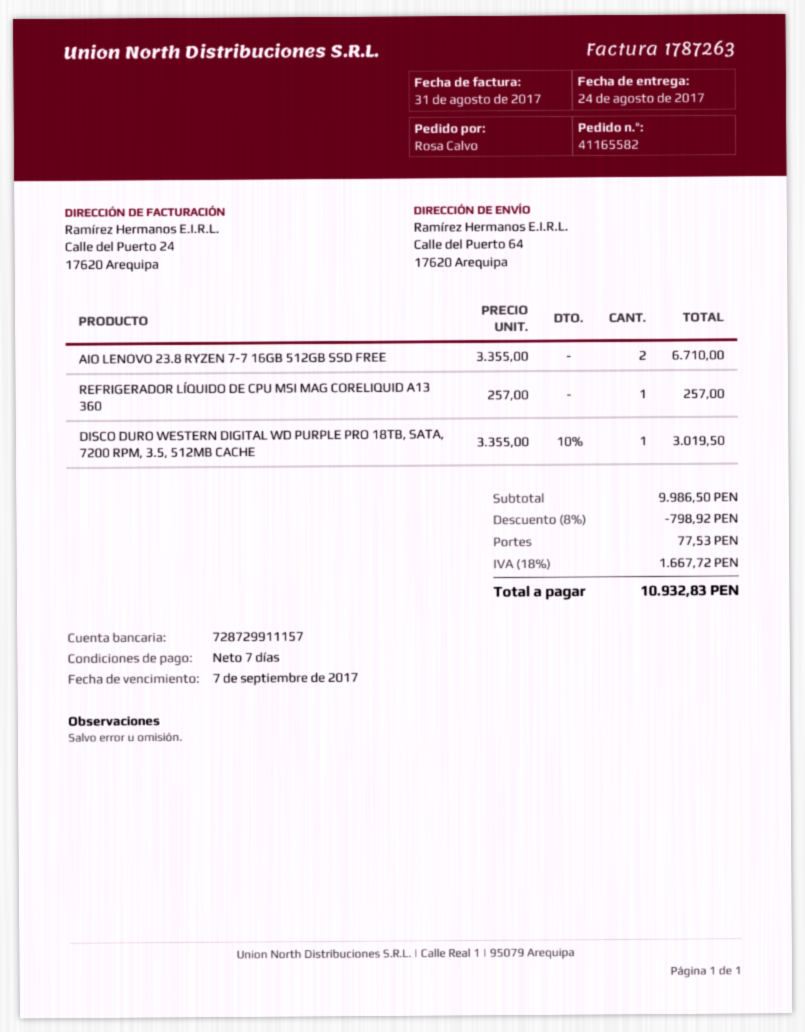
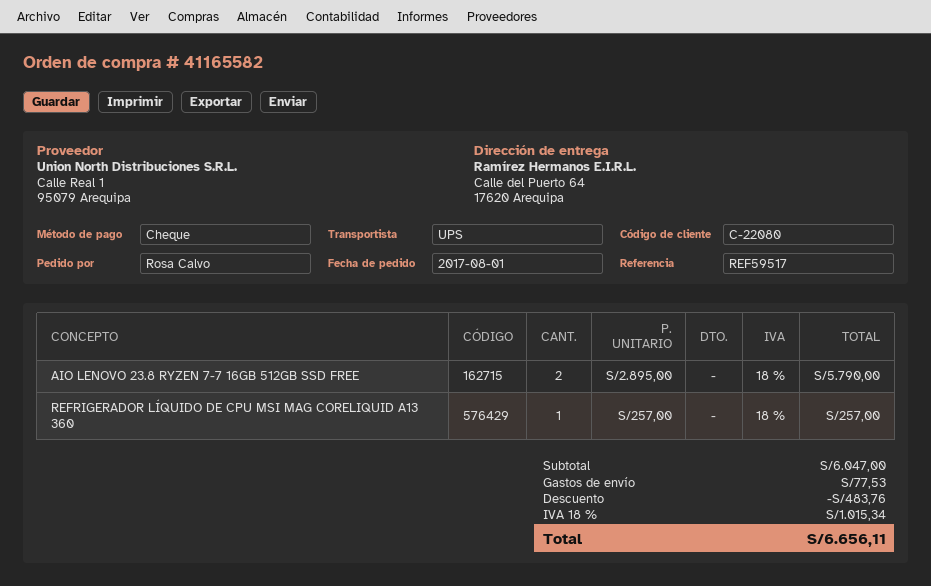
AIO LENOVO 23.8 RYZEN 7-7 16GB 512GB SSD FREE: 2 x 3355.00 = 6710.00 -> 2 x 2895.00 = 5790.00
DISCO DURO WESTERN DIGITAL WD PURPLE PRO 18TB, SATA, 7200 RPM, 3.5, 512MB CACHE: 1 x 3355.00 - 10% = 3019.50 -> none
subtotal: 9986.50 -> 6047.00
discount: 798.92 -> 483.76
tax: 18% = 1667.72 -> 18% = 1015.34
total: 10932.83 -> 6656.11

